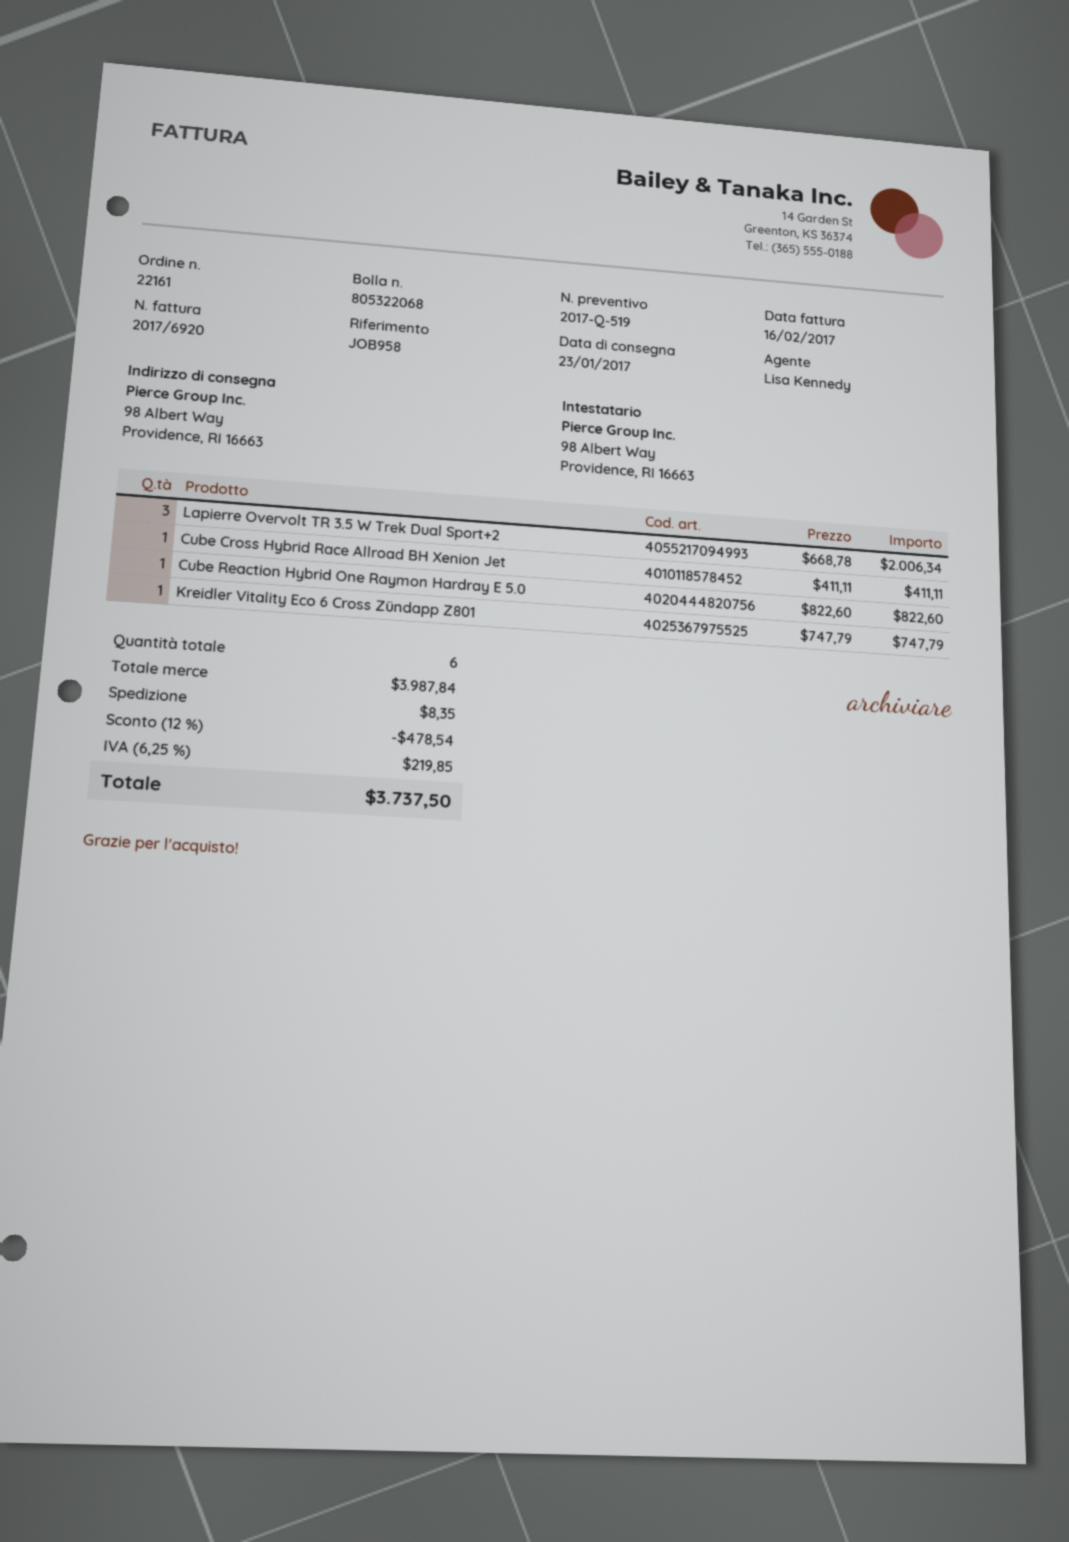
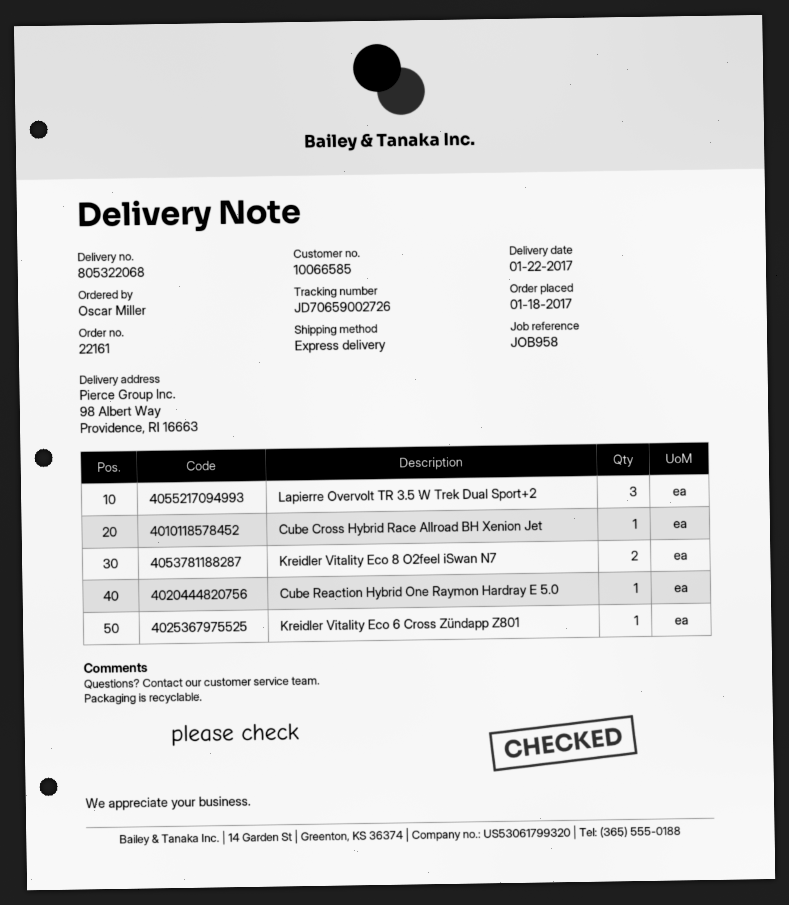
delivery date: 2017-01-23 -> 2017-01-22
Kreidler Vitality Eco 8 O2feel iSwan N7: none -> 2

